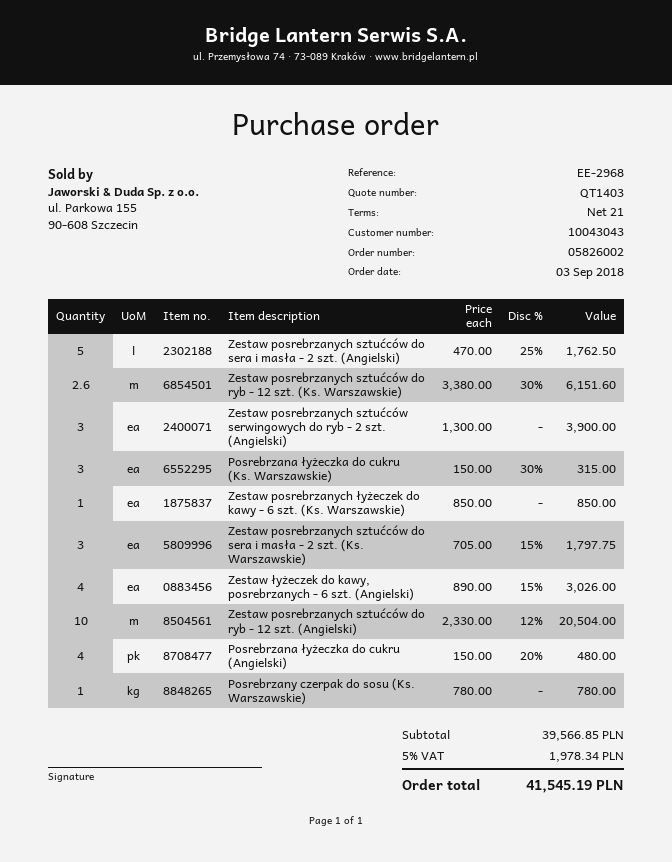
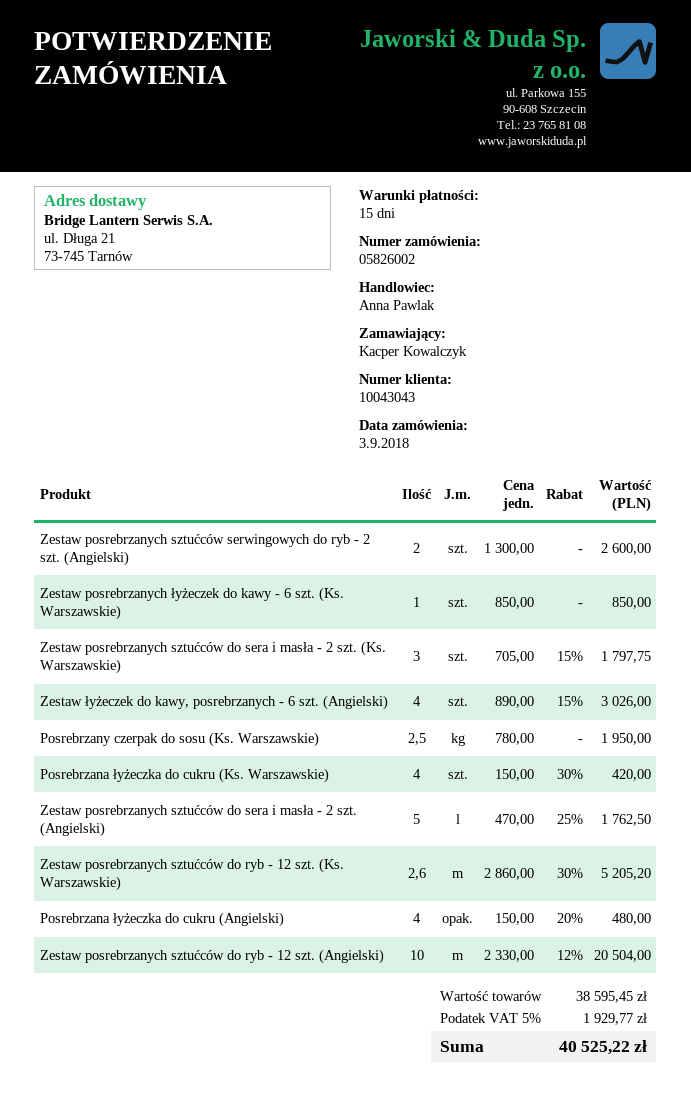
payment terms: 21 days -> 15 days
Zestaw posrebrzanych sztućców do ryb - 12 szt. (Ks. Warszawskie): 2.6 x 3380.00 - 30% = 6151.60 -> 2.6 x 2860.00 - 30% = 5205.20
Zestaw posrebrzanych sztućców serwingowych do ryb - 2 szt. (Angielski): 3 x 1300.00 = 3900.00 -> 2 x 1300.00 = 2600.00
Posrebrzana łyżeczka do cukru (Ks. Warszawskie): 3 x 150.00 - 30% = 315.00 -> 4 x 150.00 - 30% = 420.00
Posrebrzany czerpak do sosu (Ks. Warszawskie): 1 x 780.00 = 780.00 -> 2.5 x 780.00 = 1950.00
subtotal: 39566.85 -> 38595.45
tax: 5% = 1978.34 -> 5% = 1929.77
total: 41545.19 -> 40525.22

